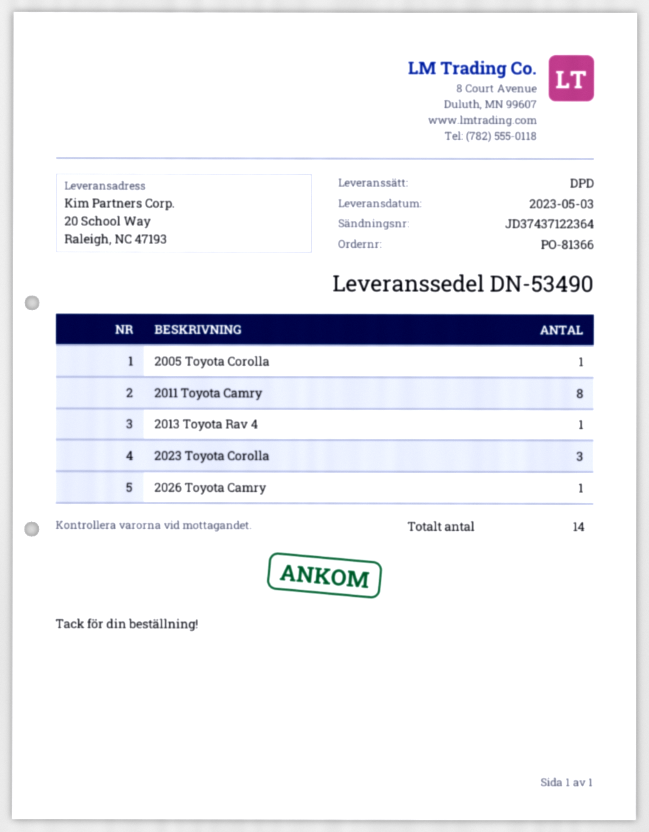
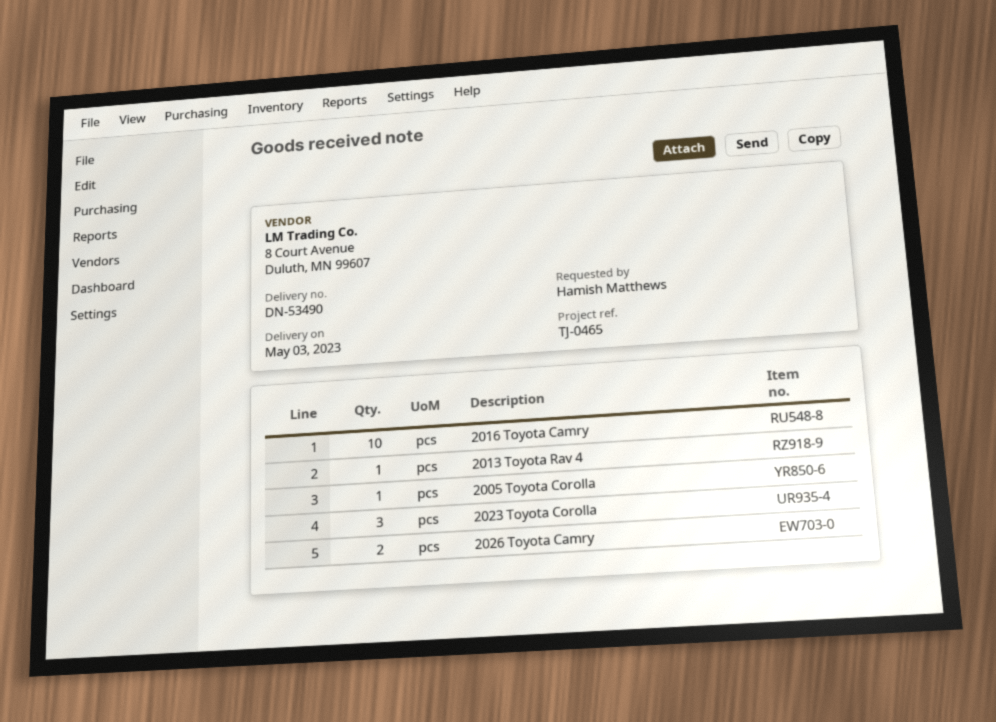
2011 Toyota Camry: 8 -> none
2026 Toyota Camry: 1 -> 2
2016 Toyota Camry: none -> 10

